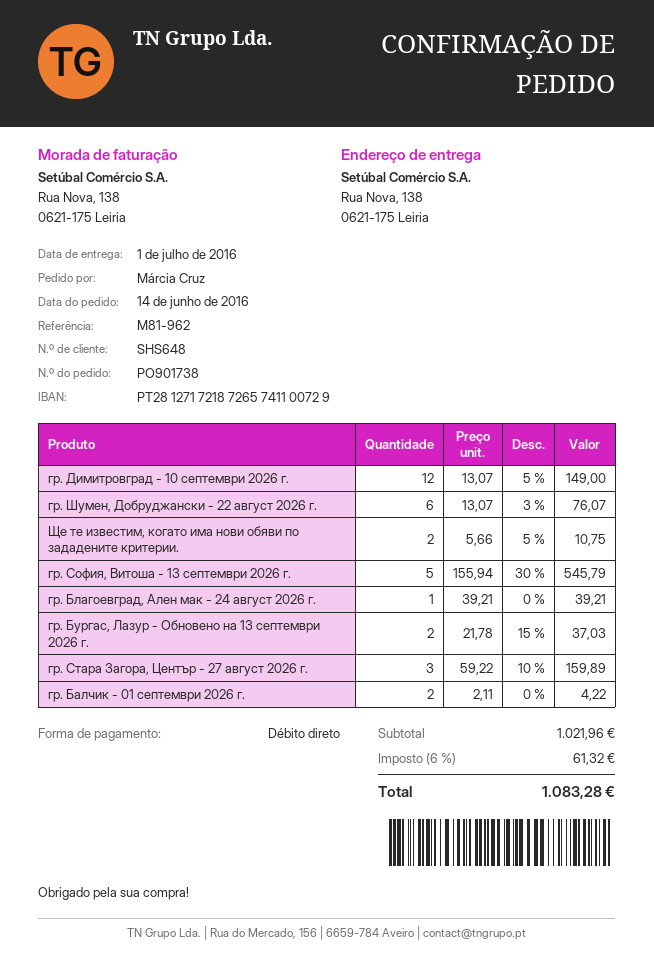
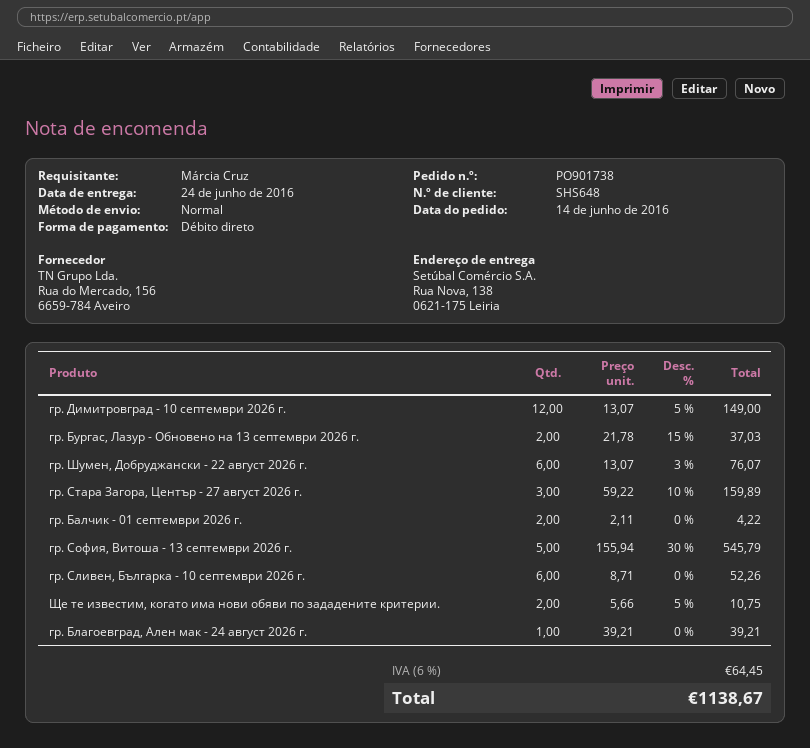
delivery date: 2016-07-01 -> 2016-06-24
гр. Сливен, Българка - 10 септември 2026 г.: none -> 6 x 8.71 = 52.26
tax: 6% = 61.32 -> 6% = 64.45
total: 1083.28 -> 1138.67

